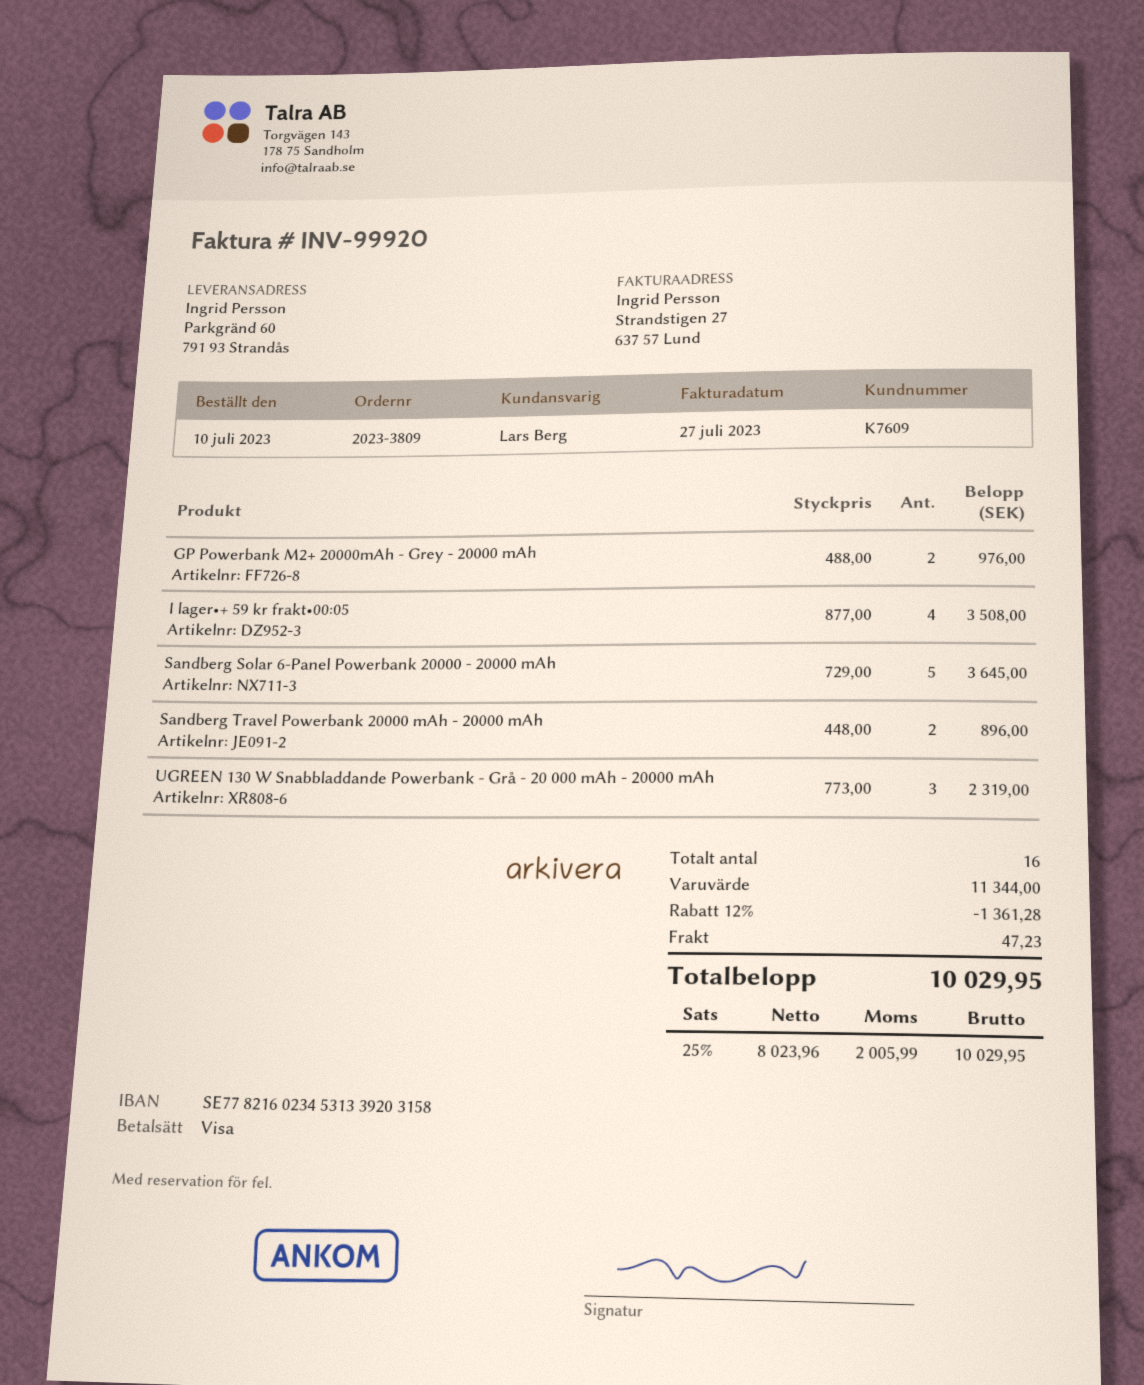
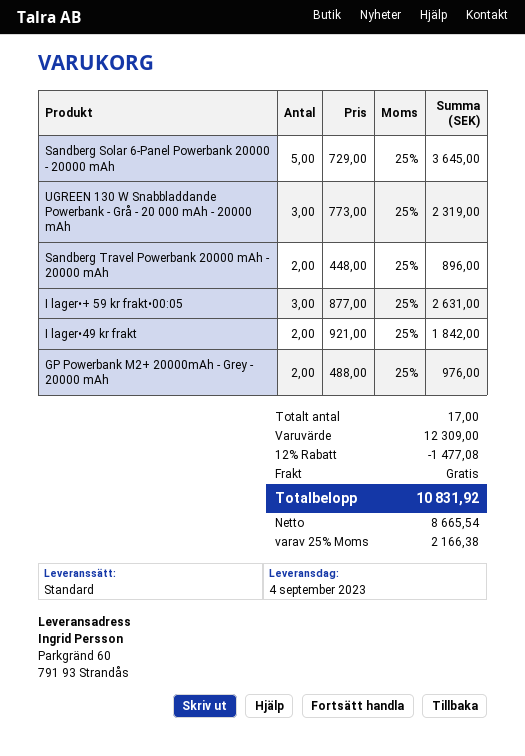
I lager•+ 59 kr frakt•00:05: 4 x 877.00 = 3508.00 -> 3 x 877.00 = 2631.00
I lager•49 kr frakt: none -> 2 x 921.00 = 1842.00
total quantity: 16 -> 17
subtotal: 11344.00 -> 12309.00
discount: 12% = 1361.28 -> 12% = 1477.08
shipping: 47.23 -> 0.00
net: 8023.96 -> 8665.54
tax: 25% = 2005.99 -> 25% = 2166.38
total: 10029.95 -> 10831.92

